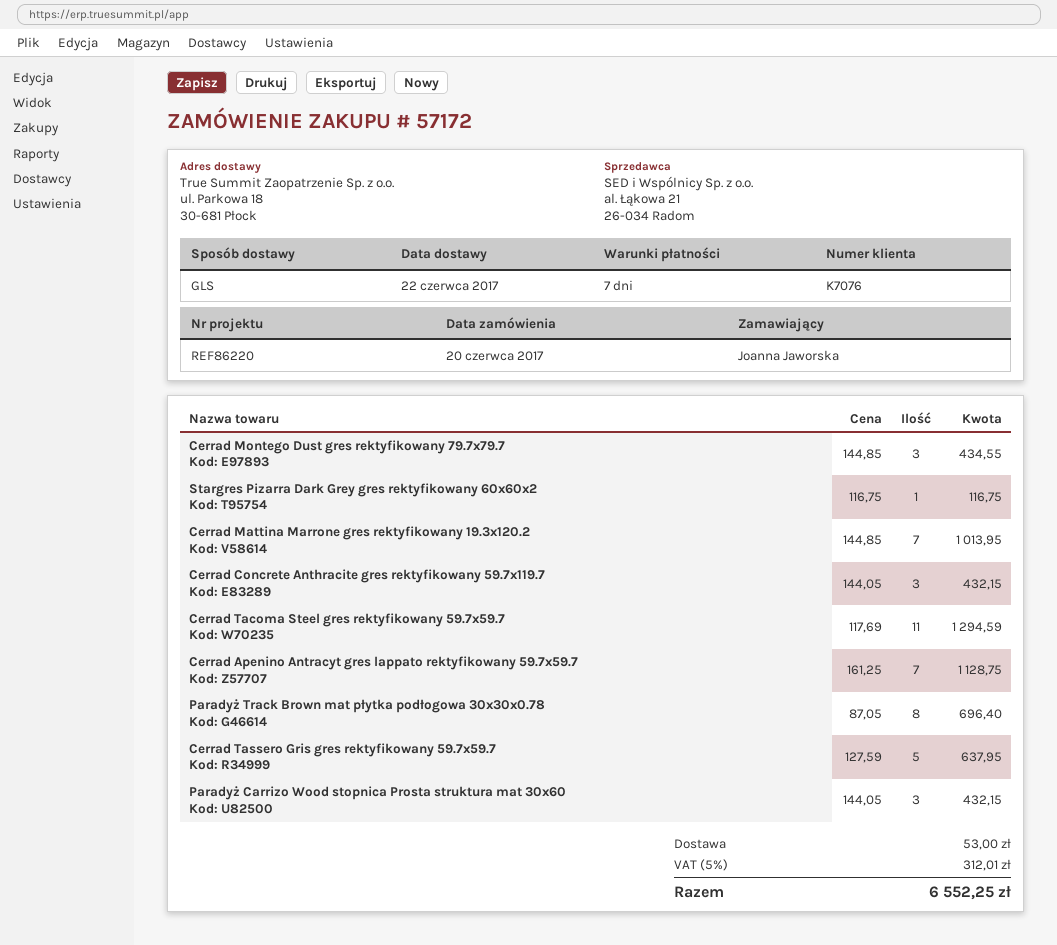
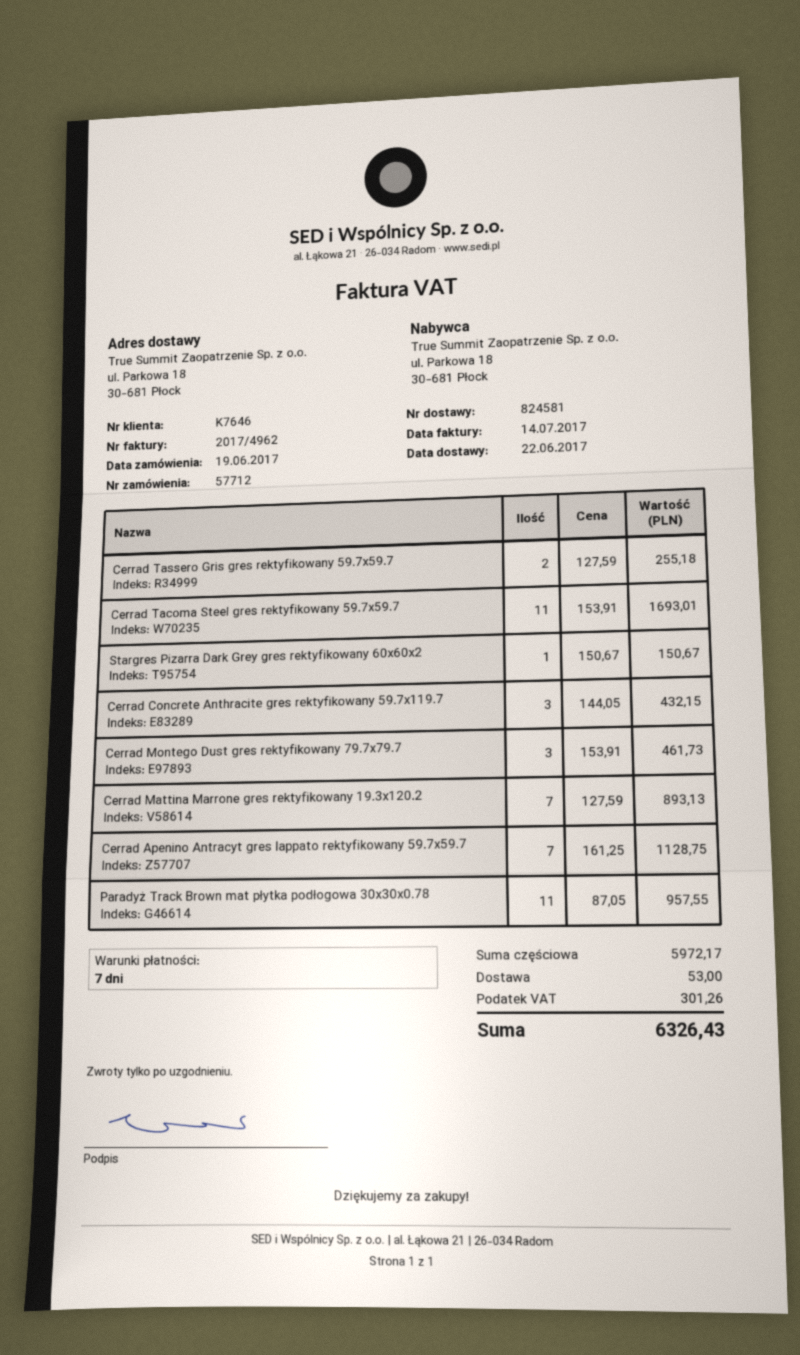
order number: 57172 -> 57712
order date: 2017-06-20 -> 2017-06-19
customer number: K7076 -> K7646
Cerrad Montego Dust gres rektyfikowany 79.7x79.7: 3 x 144.85 = 434.55 -> 3 x 153.91 = 461.73
Stargres Pizarra Dark Grey gres rektyfikowany 60x60x2: 1 x 116.75 = 116.75 -> 1 x 150.67 = 150.67
Cerrad Mattina Marrone gres rektyfikowany 19.3x120.2: 7 x 144.85 = 1013.95 -> 7 x 127.59 = 893.13
Cerrad Tacoma Steel gres rektyfikowany 59.7x59.7: 11 x 117.69 = 1294.59 -> 11 x 153.91 = 1693.01
Paradyż Track Brown mat płytka podłogowa 30x30x0.78: 8 x 87.05 = 696.40 -> 11 x 87.05 = 957.55
Cerrad Tassero Gris gres rektyfikowany 59.7x59.7: 5 x 127.59 = 637.95 -> 2 x 127.59 = 255.18
Paradyż Carrizo Wood stopnica Prosta struktura mat 30x60: 3 x 144.05 = 432.15 -> none
tax: 312.01 -> 301.26
total: 6552.25 -> 6326.43

